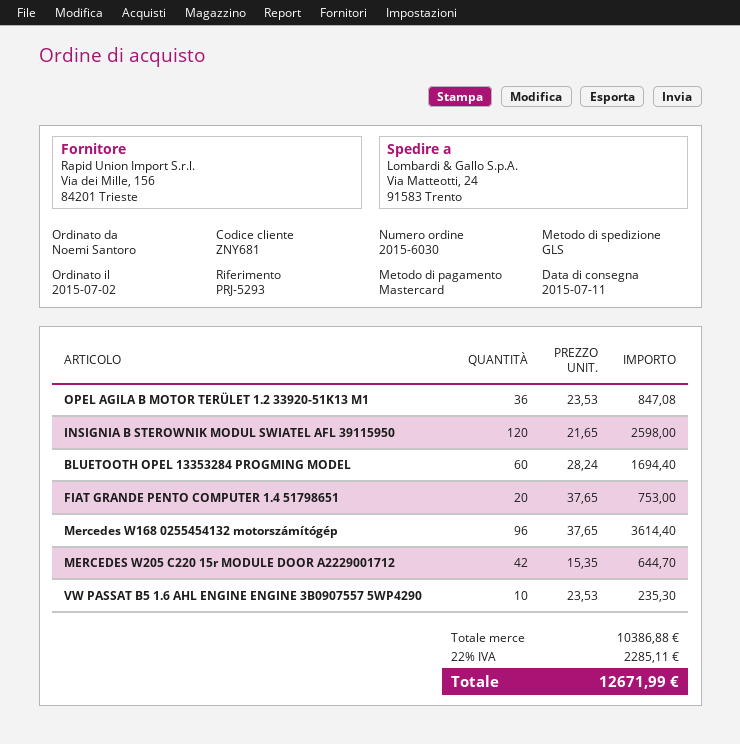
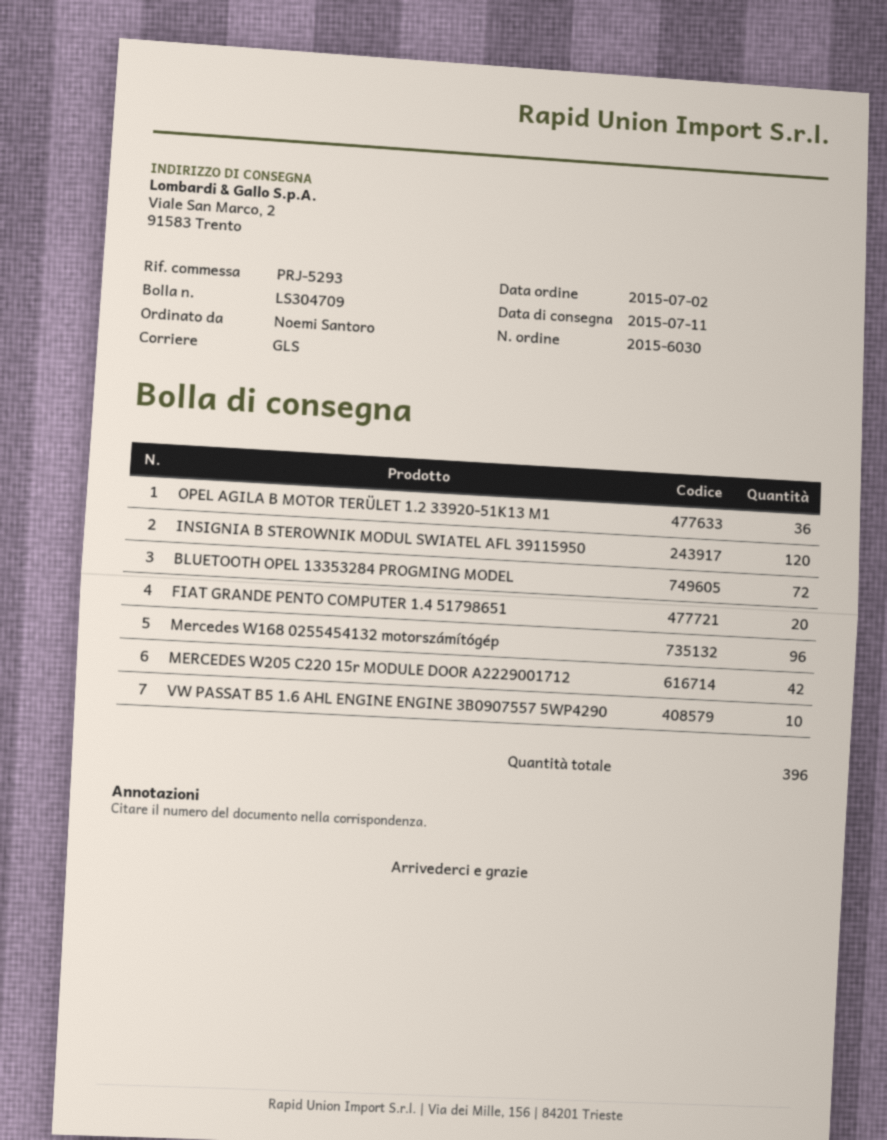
ship to: Via Matteotti, 24, 91583 Trento -> Viale San Marco, 2, 91583 Trento
BLUETOOTH OPEL 13353284 PROGMING MODEL: 60 -> 72

